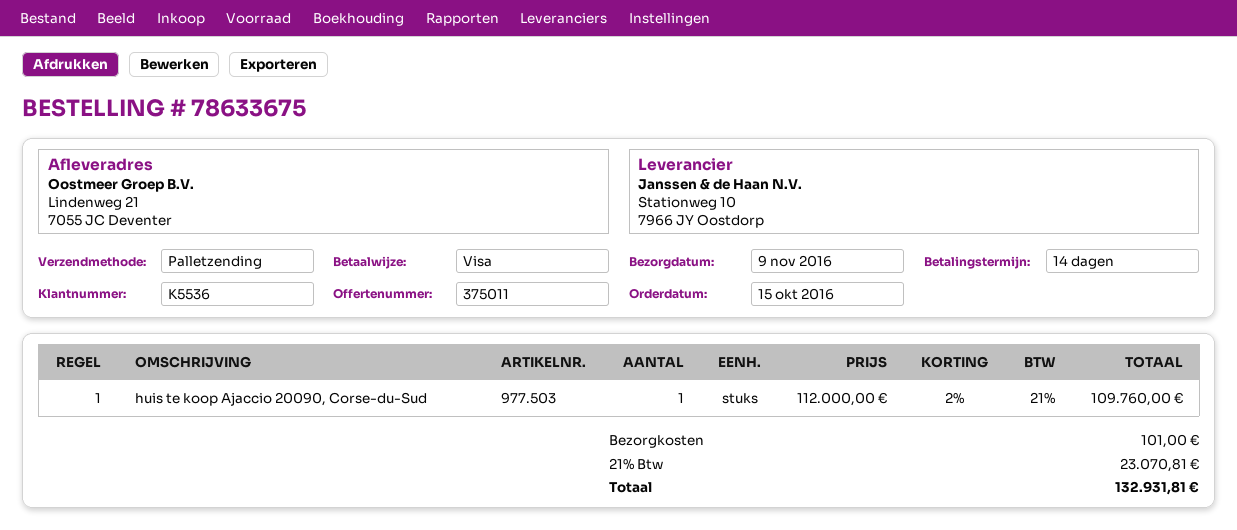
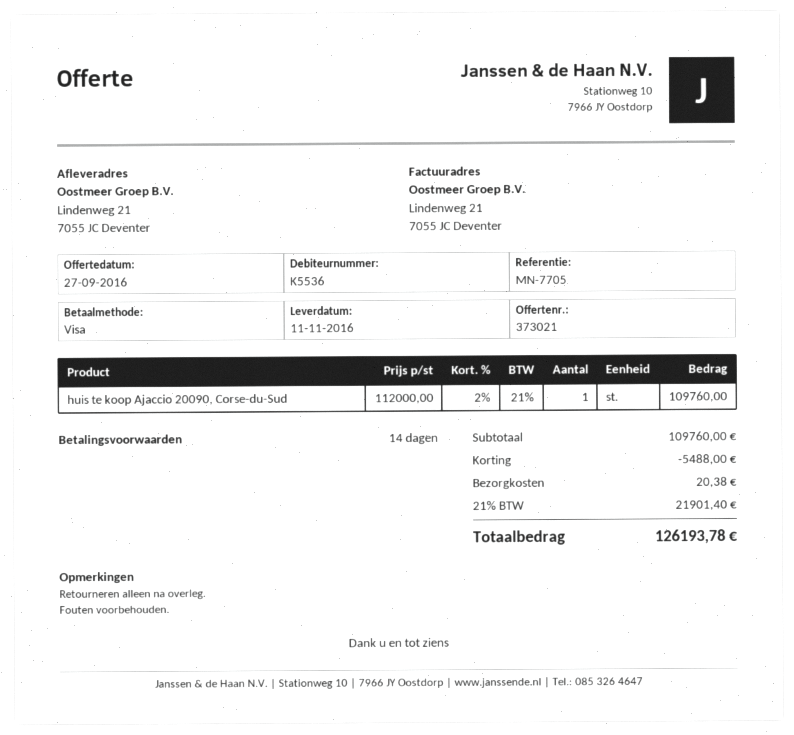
quote number: 375011 -> 373021
delivery date: 2016-11-09 -> 2016-11-11
discount: none -> 5488.00
shipping: 101.00 -> 20.38
tax: 21% = 23070.81 -> 21% = 21901.40
total: 132931.81 -> 126193.78

